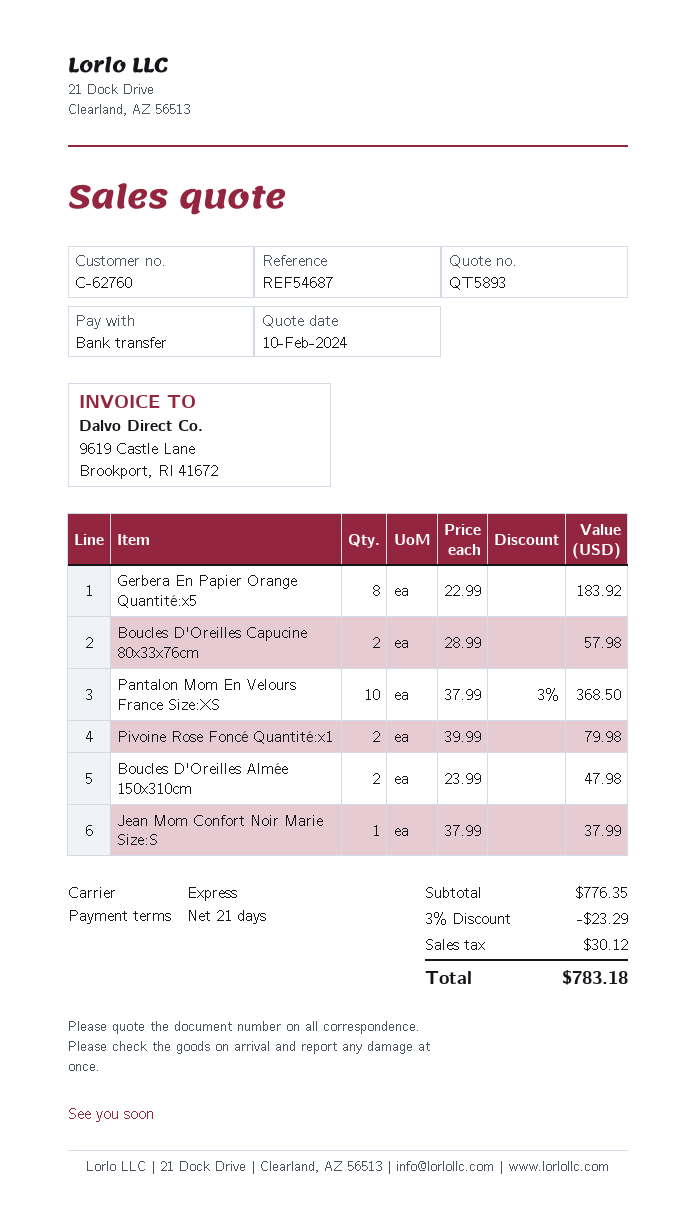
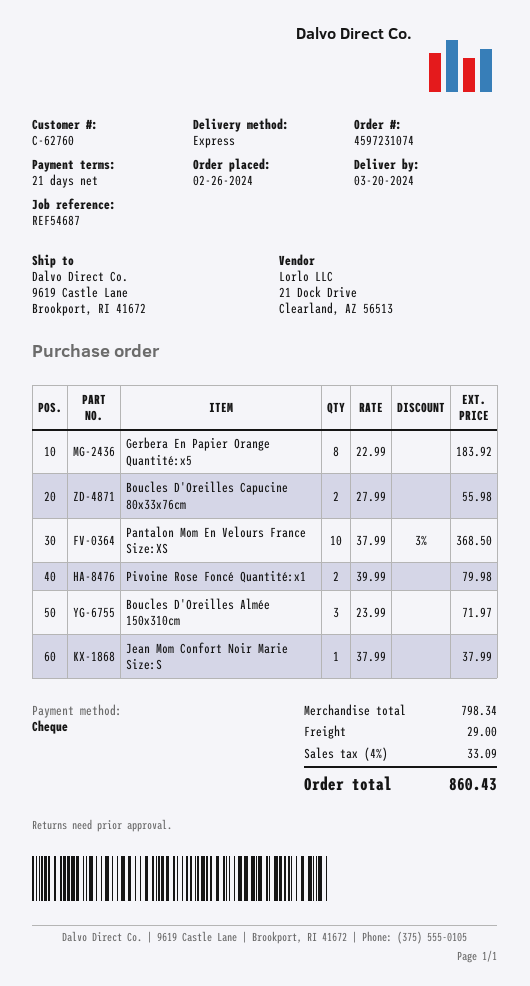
payment method: bank transfer -> cheque
Boucles D'Oreilles Capucine 80x33x76cm: 2 x 28.99 = 57.98 -> 2 x 27.99 = 55.98
Boucles D'Oreilles Almée 150x310cm: 2 x 23.99 = 47.98 -> 3 x 23.99 = 71.97
subtotal: 776.35 -> 798.34
discount: 3% = 23.29 -> none
shipping: none -> 29.00
tax: 30.12 -> 33.09
total: 783.18 -> 860.43

